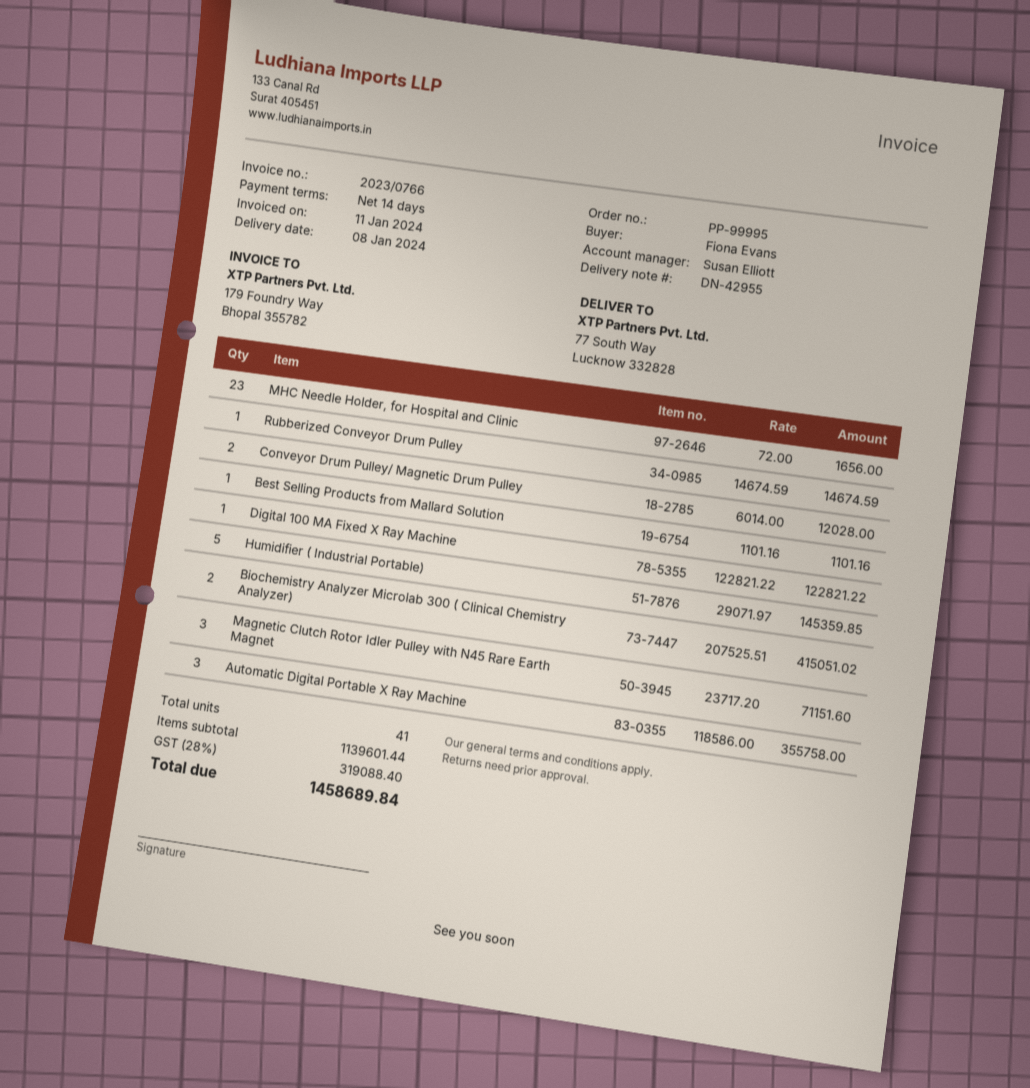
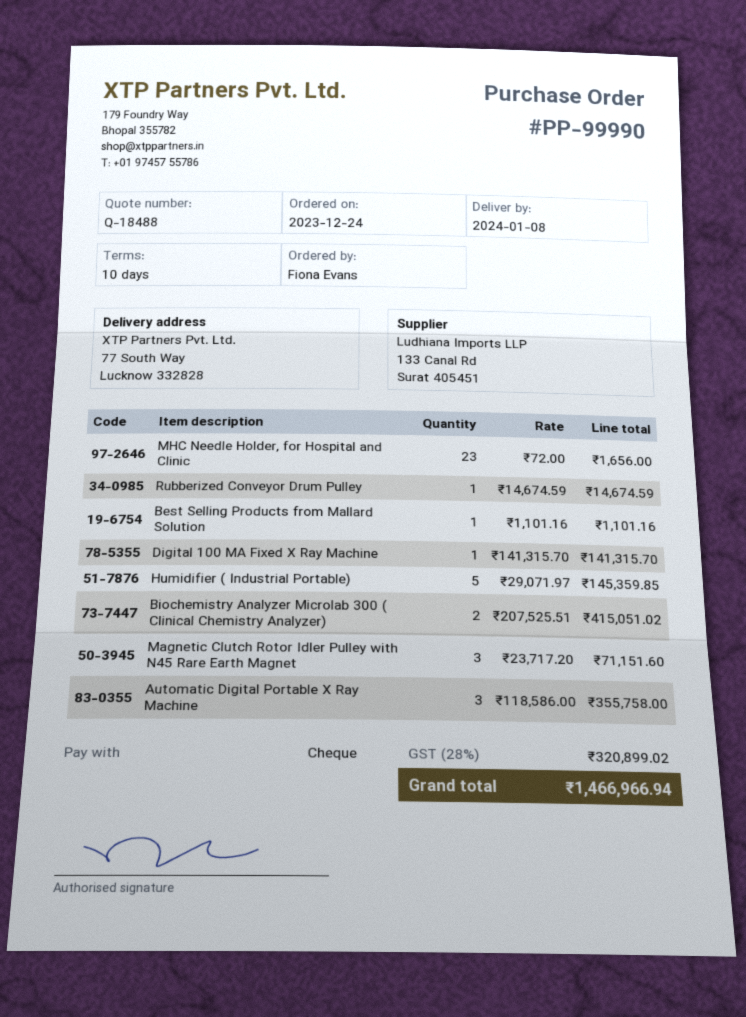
order number: PP-99995 -> PP-99990
payment terms: 14 days -> 10 days
Conveyor Drum Pulley/ Magnetic Drum Pulley: 2 x 6014.00 = 12028.00 -> none
Digital 100 MA Fixed X Ray Machine: 1 x 122821.22 = 122821.22 -> 1 x 141315.70 = 141315.70
tax: 28% = 319088.40 -> 28% = 320899.02
total: 1458689.84 -> 1466966.94

